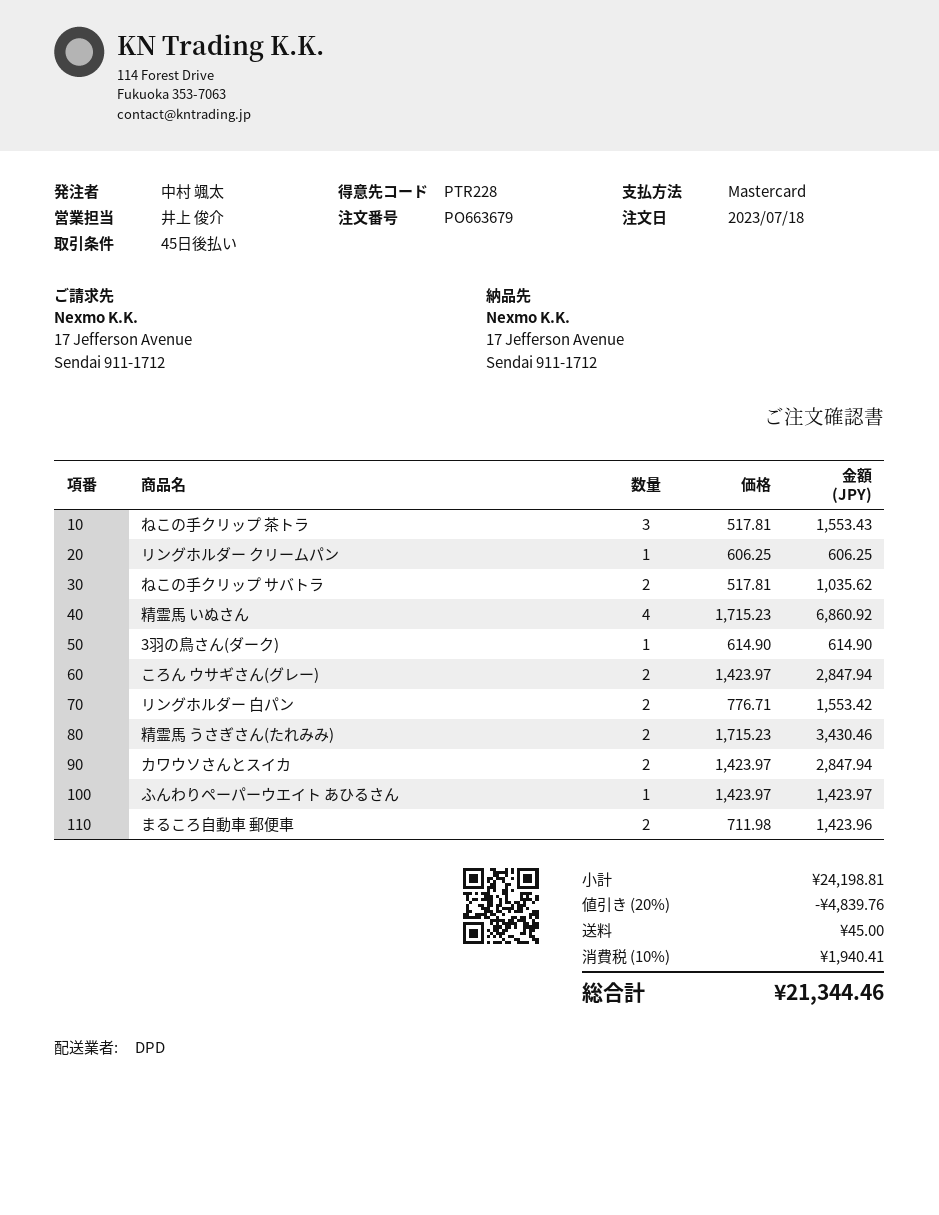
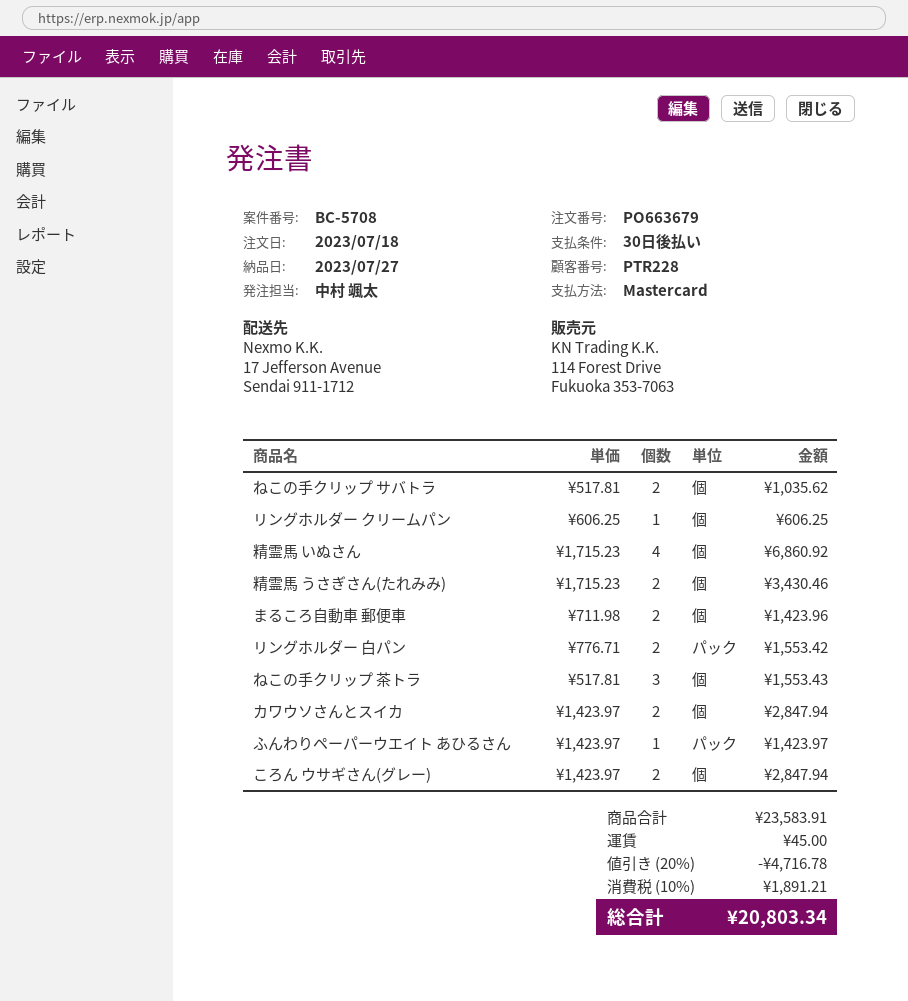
payment terms: 45 days -> 30 days
3羽の鳥さん(ダーク): 1 x 614.90 = 614.90 -> none
subtotal: 24198.81 -> 23583.91
discount: 20% = 4839.76 -> 20% = 4716.78
tax: 10% = 1940.41 -> 10% = 1891.21
total: 21344.46 -> 20803.34

